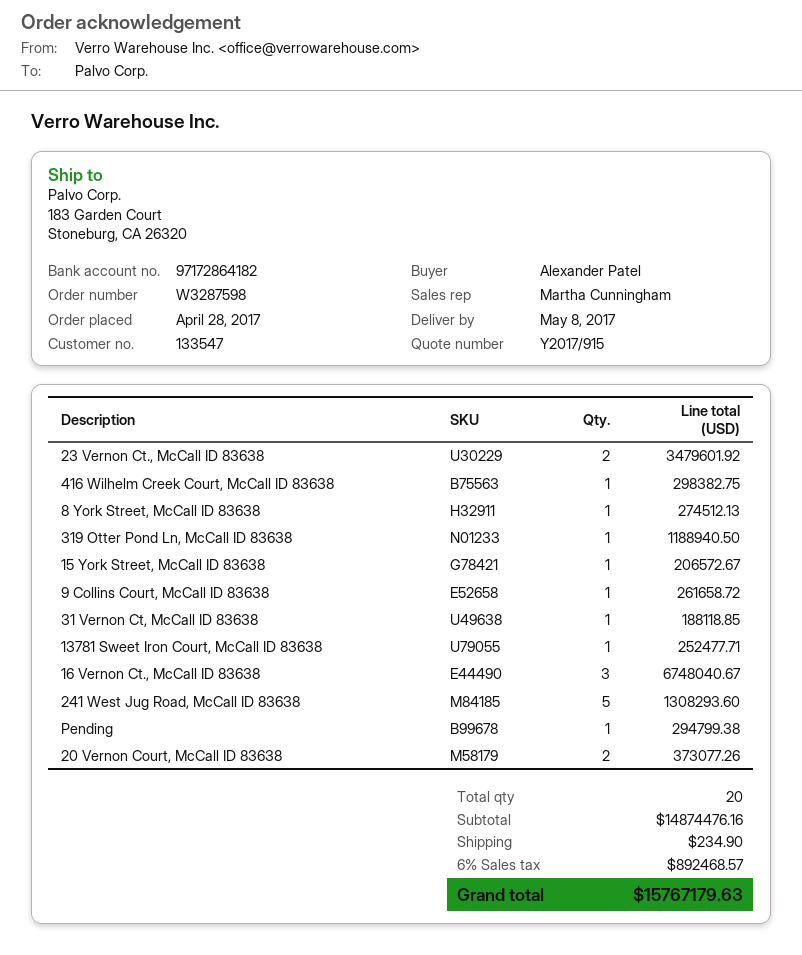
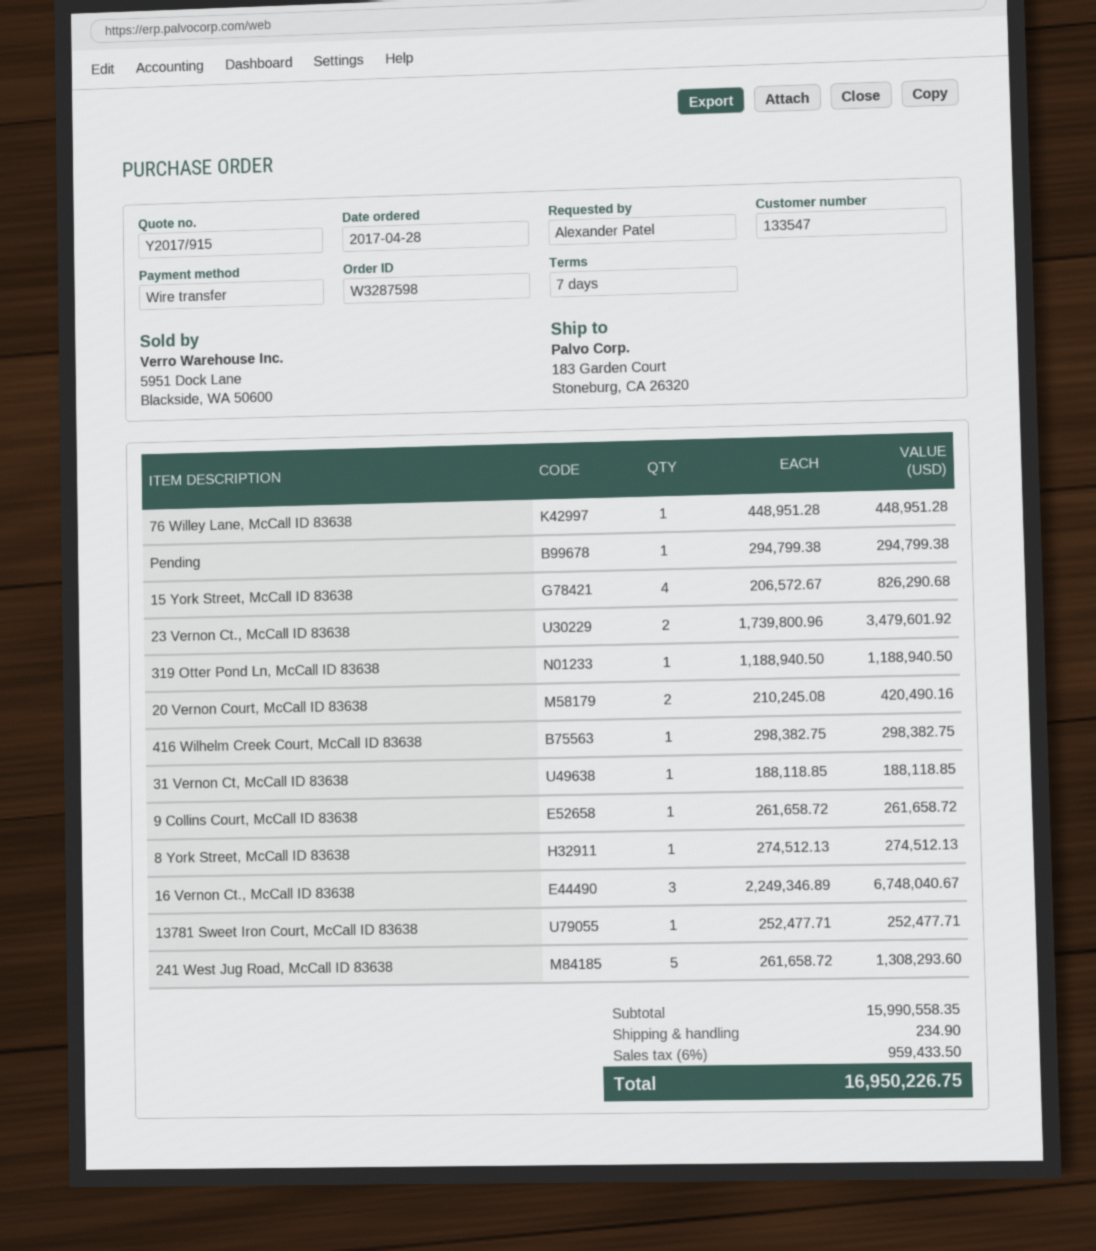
15 York Street, McCall ID 83638: 1 for 206572.67 -> 4 for 826290.68
20 Vernon Court, McCall ID 83638: 2 for 373077.26 -> 2 for 420490.16
76 Willey Lane, McCall ID 83638: none -> 1 for 448951.28
subtotal: 14874476.16 -> 15990558.35
tax: 6% = 892468.57 -> 6% = 959433.50
total: 15767179.63 -> 16950226.75

